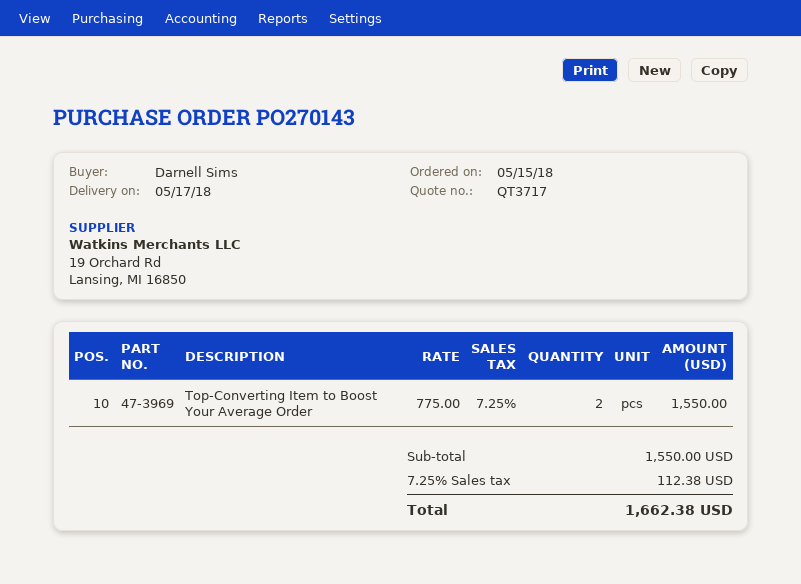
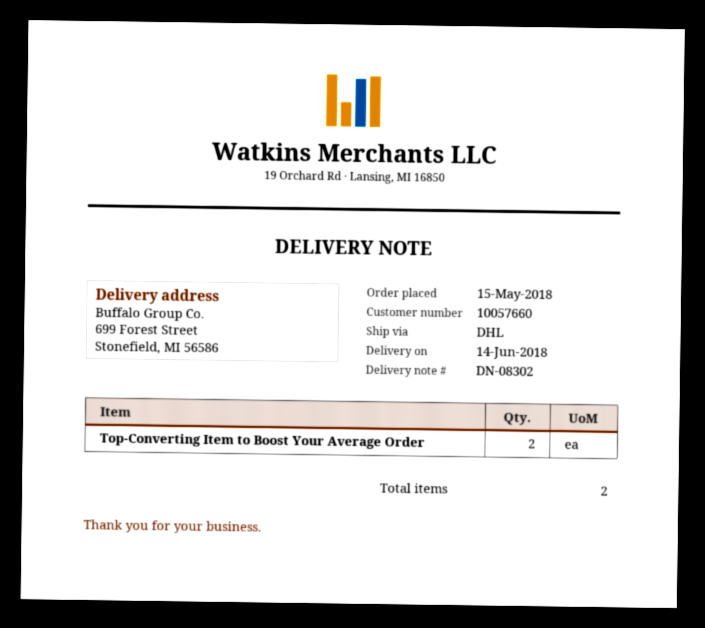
delivery date: 2018-05-17 -> 2018-06-14

